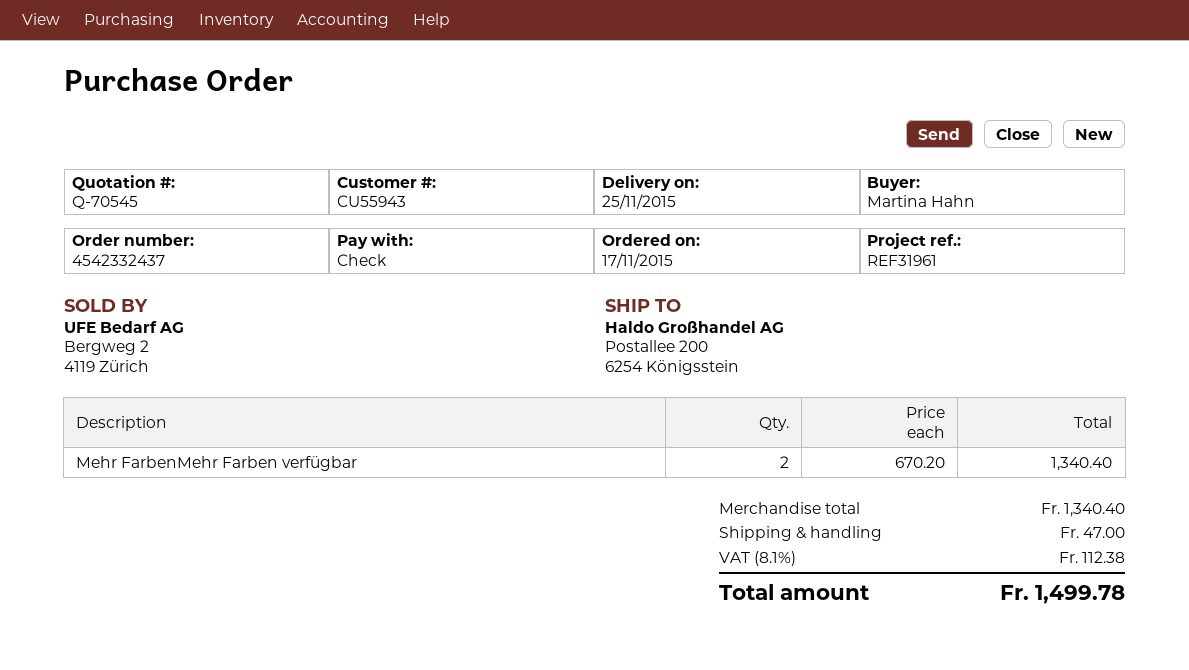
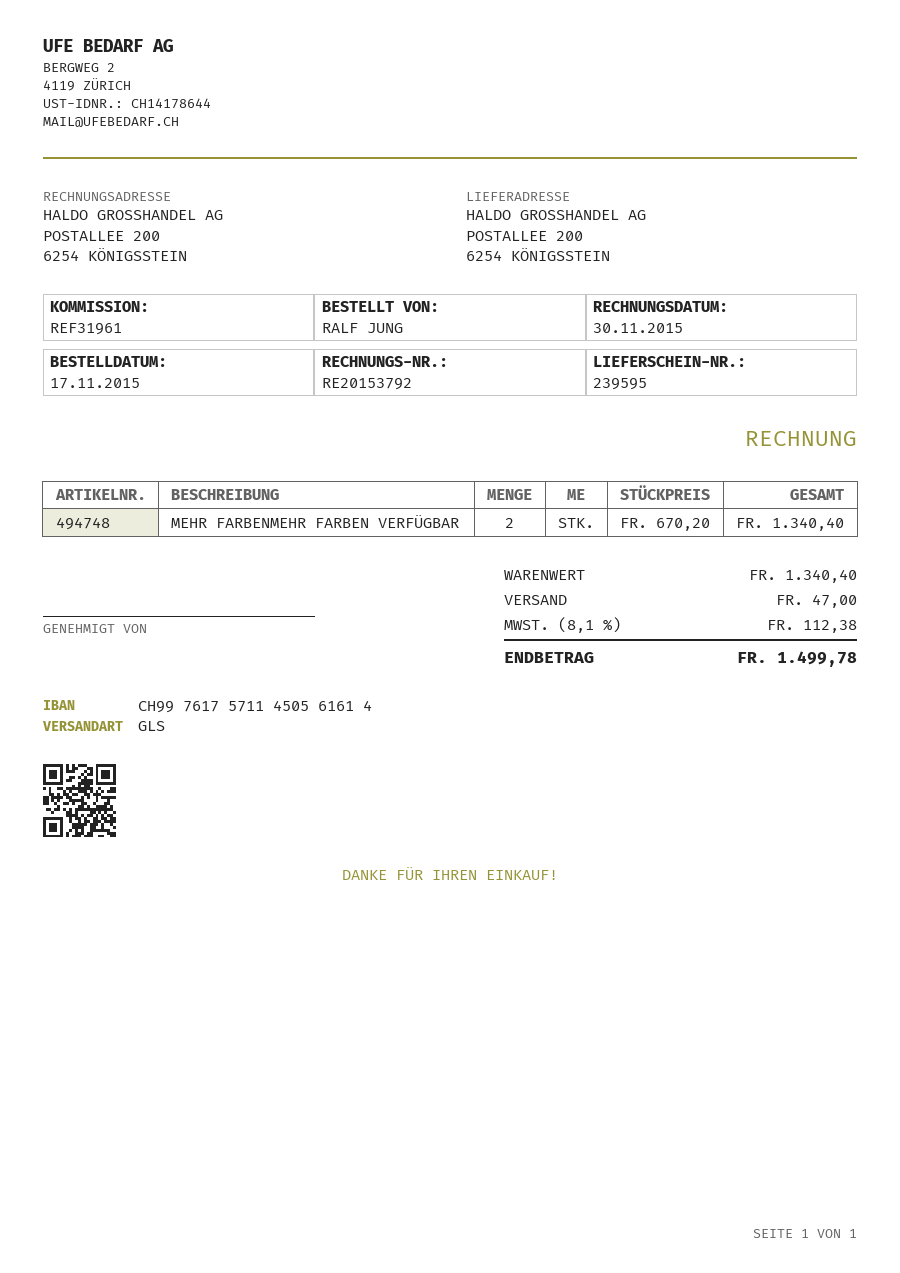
ordered by: Martina Hahn -> RALF JUNG

